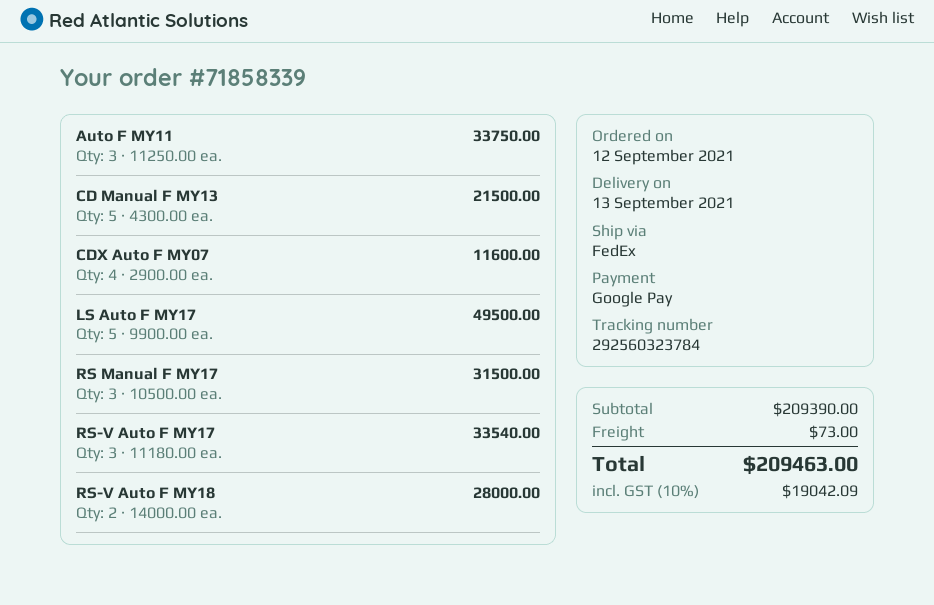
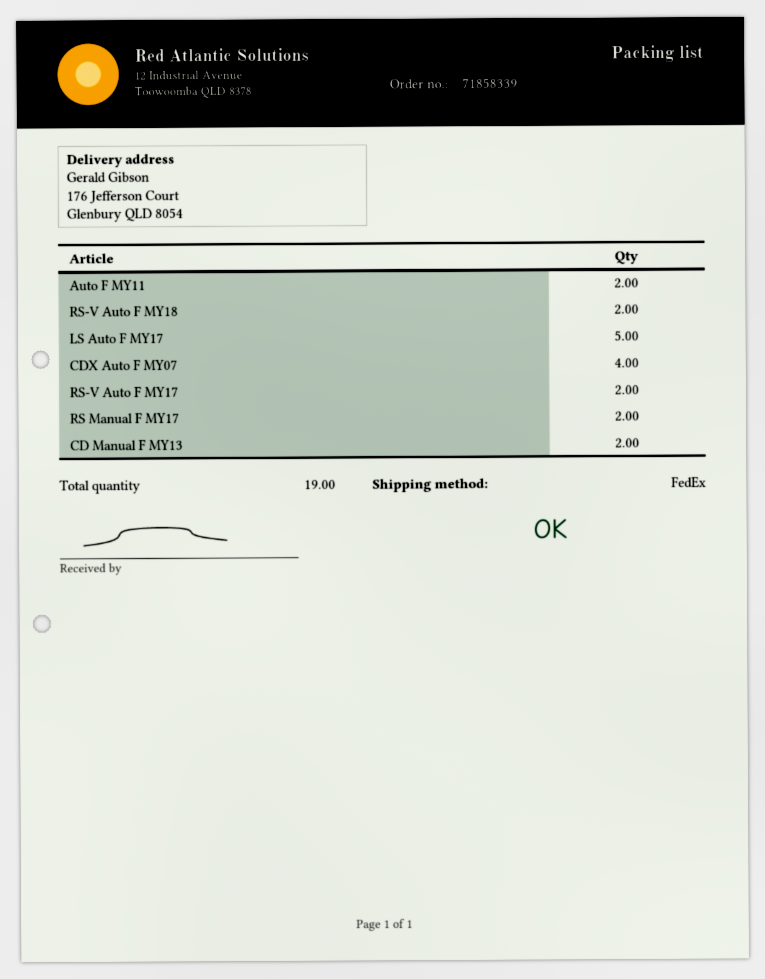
Auto F MY11: 3 -> 2
CD Manual F MY13: 5 -> 2
RS Manual F MY17: 3 -> 2
RS-V Auto F MY17: 3 -> 2

